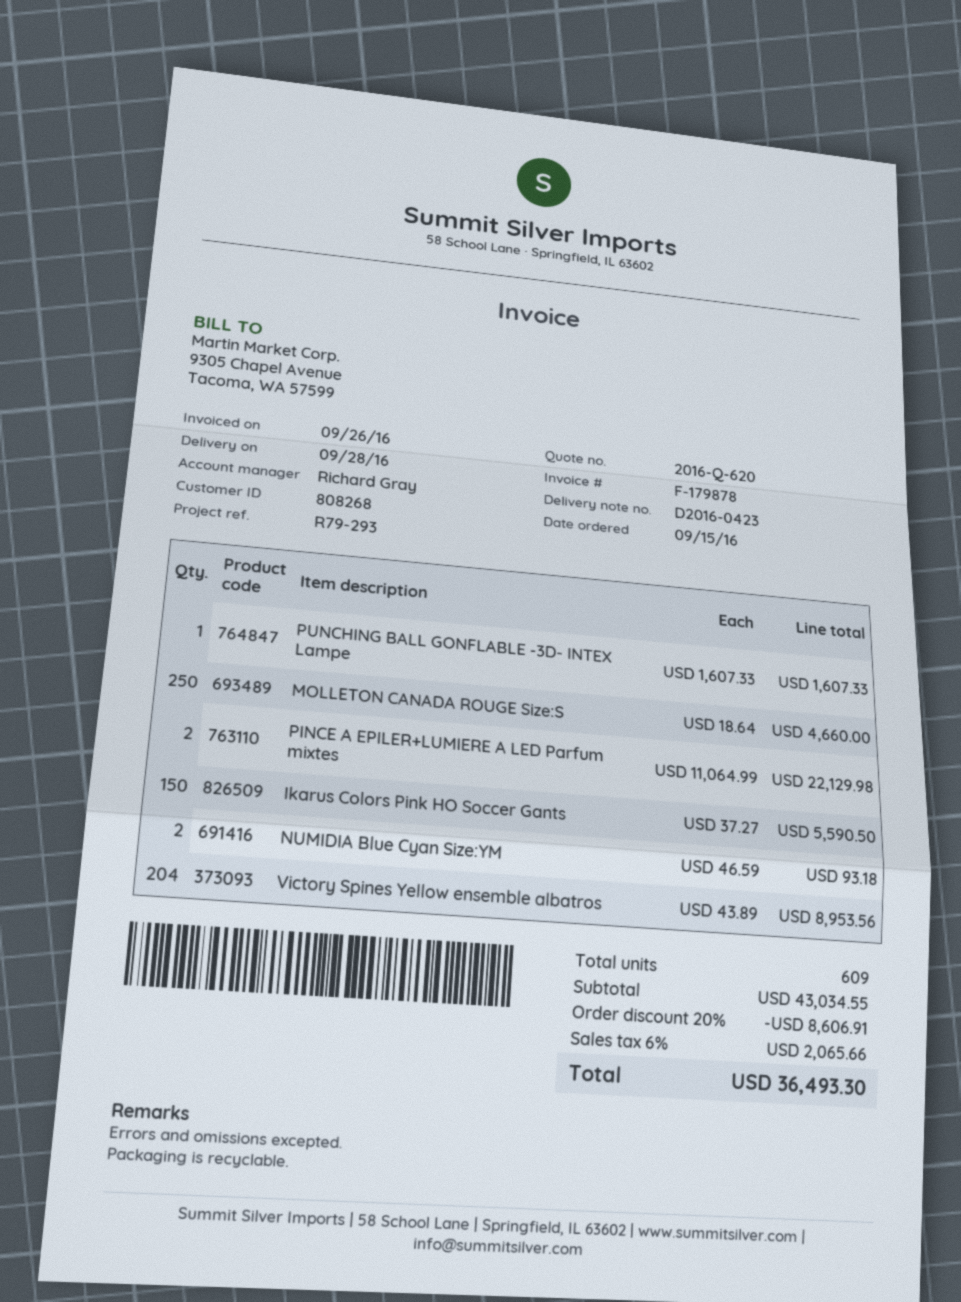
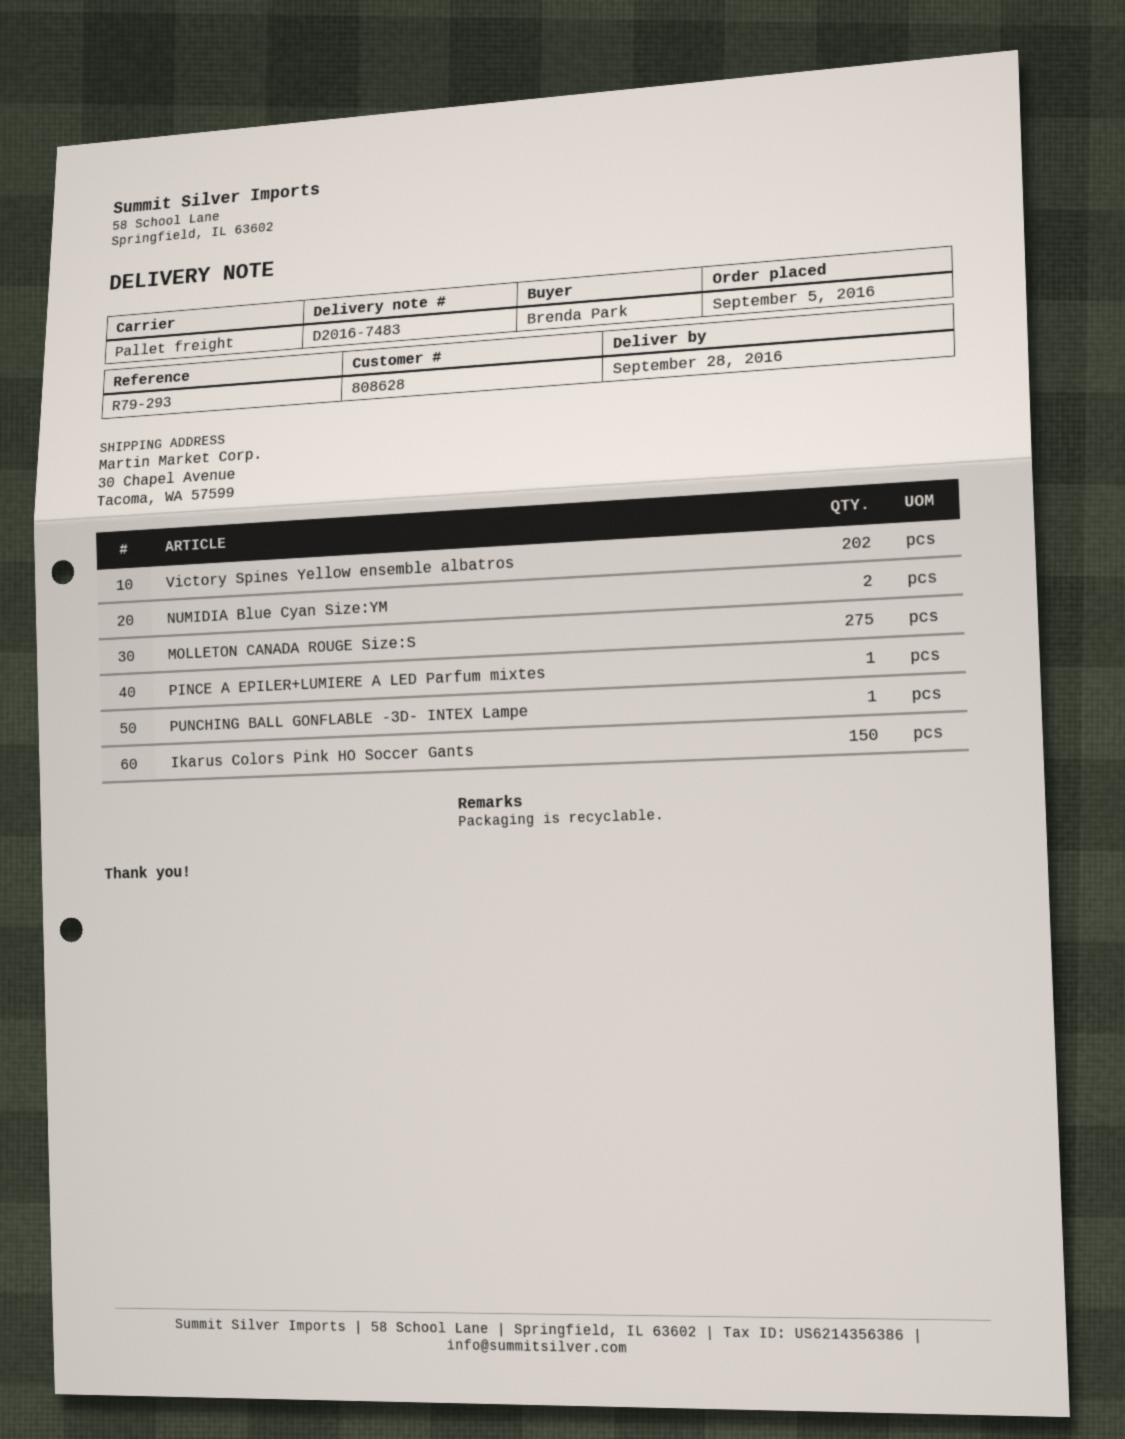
order date: 2016-09-15 -> 2016-09-05
delivery note number: D2016-0423 -> D2016-7483
customer number: 808268 -> 808628
MOLLETON CANADA ROUGE Size:S: 250 -> 275
PINCE A EPILER+LUMIERE A LED Parfum mixtes: 2 -> 1
Victory Spines Yellow ensemble albatros: 204 -> 202

